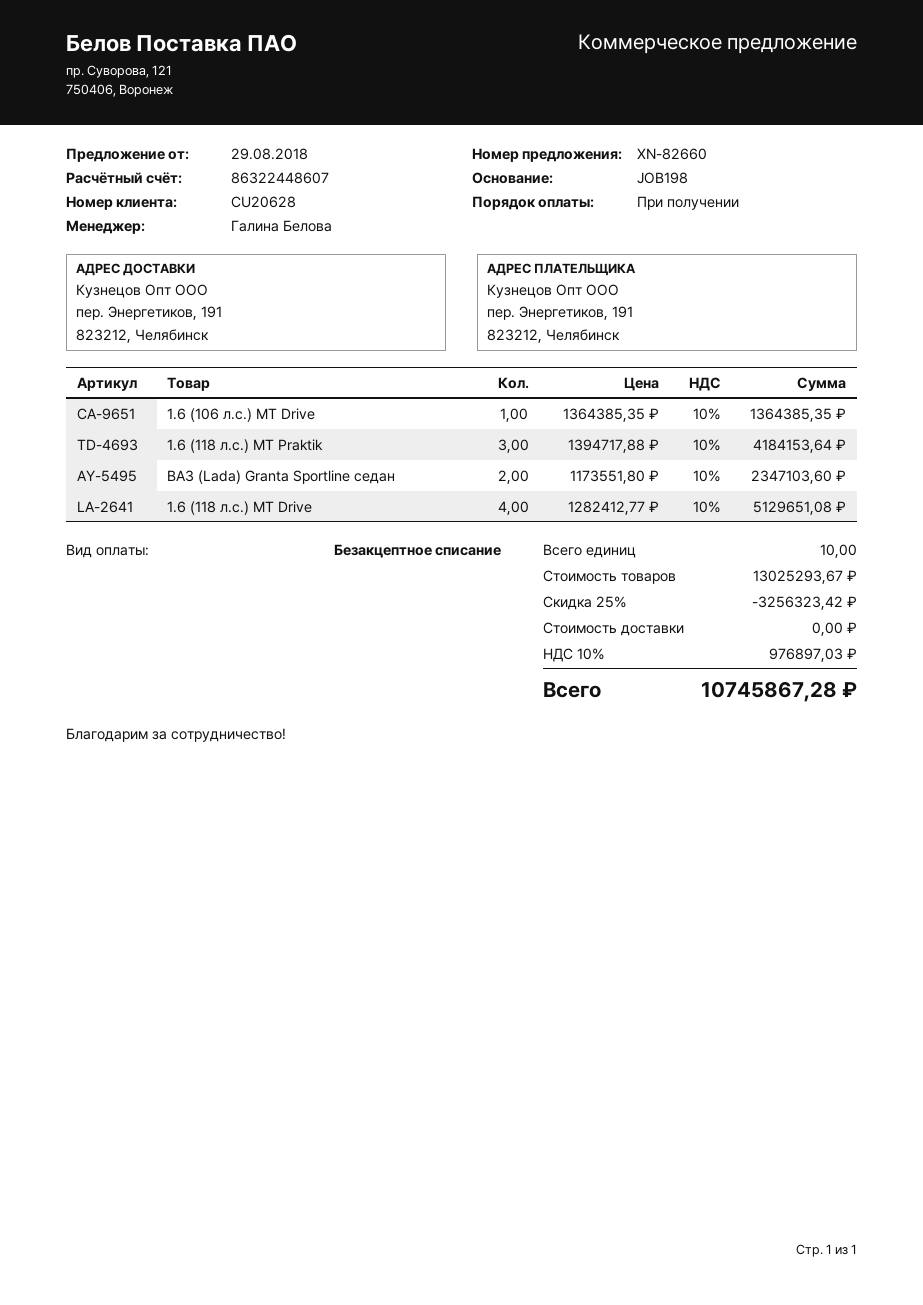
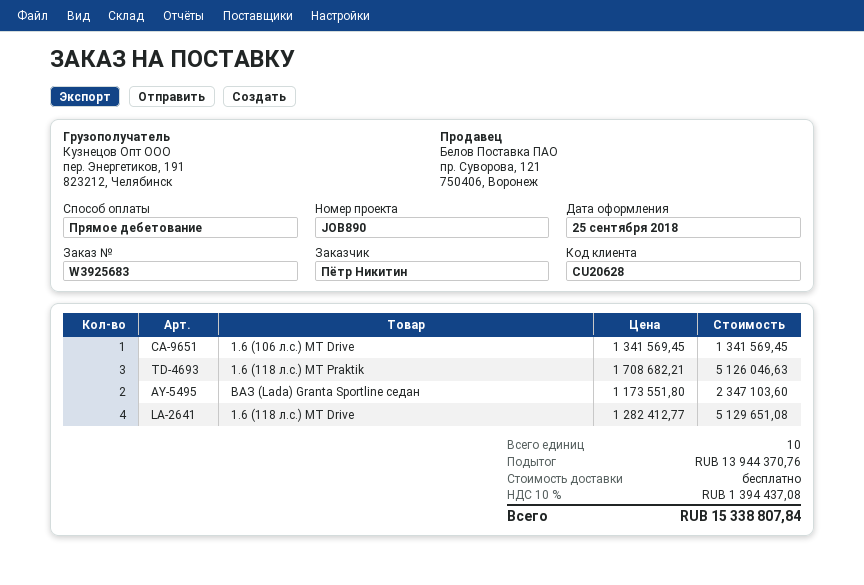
reference: JOB198 -> JOB890
1.6 (106 л.с.) MT Drive: 1 x 1364385.35 = 1364385.35 -> 1 x 1341569.45 = 1341569.45
1.6 (118 л.с.) MT Praktik: 3 x 1394717.88 = 4184153.64 -> 3 x 1708682.21 = 5126046.63
subtotal: 13025293.67 -> 13944370.76
discount: 25% = 3256323.42 -> none
tax: 10% = 976897.03 -> 10% = 1394437.08
total: 10745867.28 -> 15338807.84

